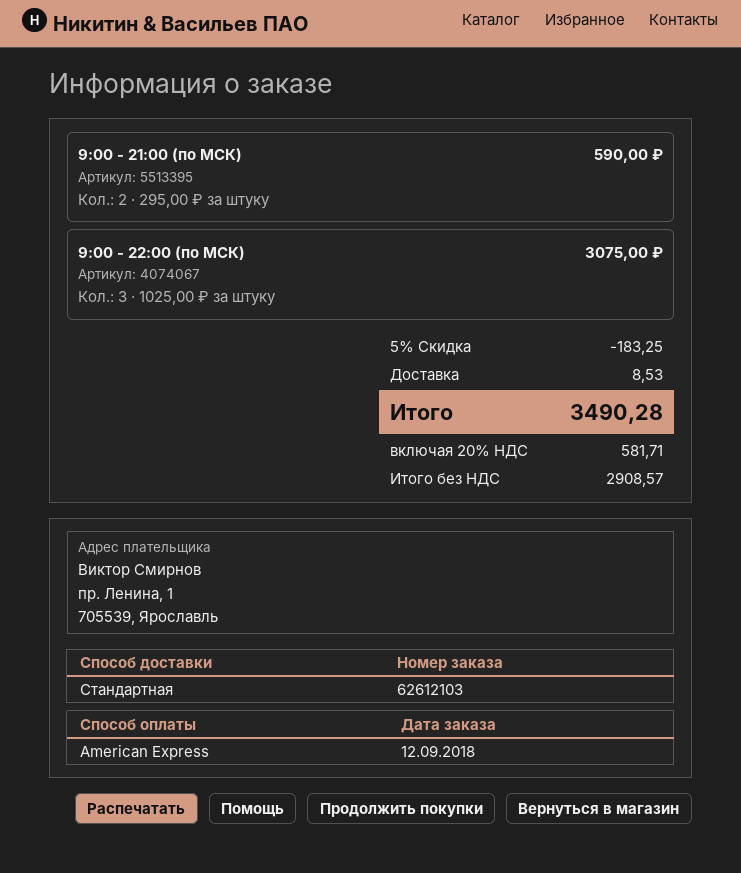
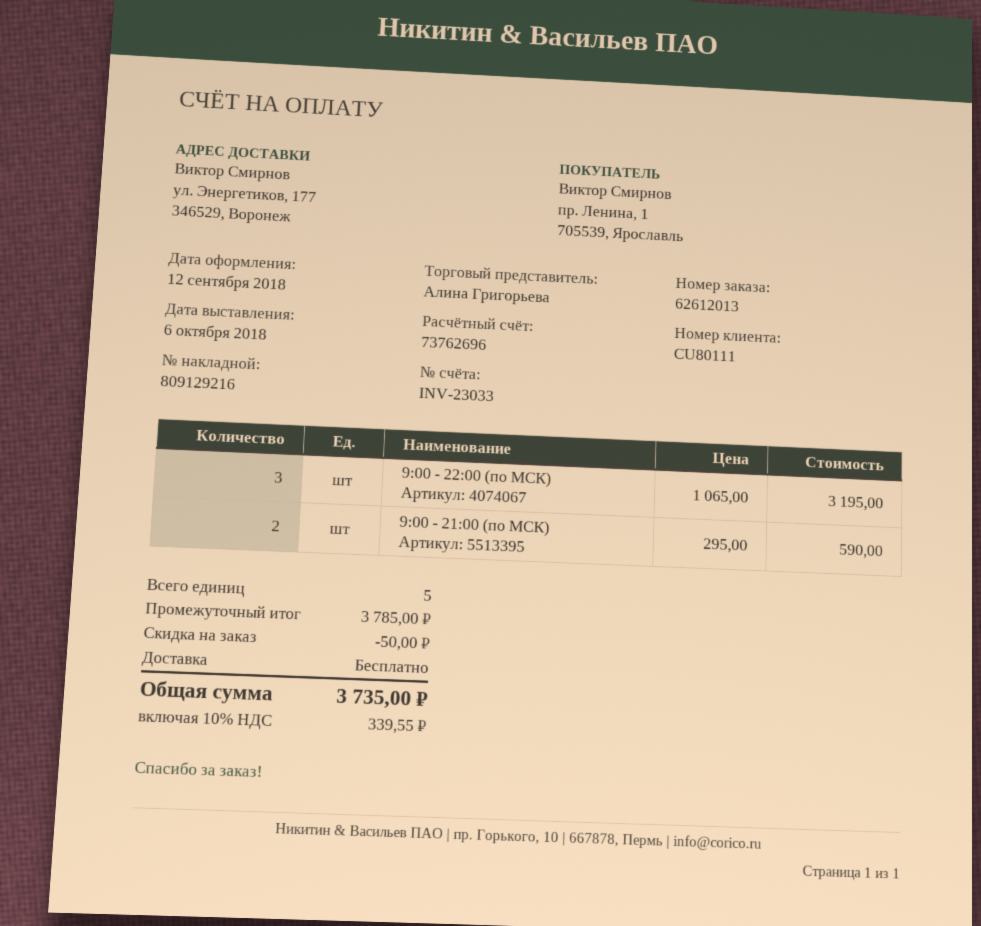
order number: 62612103 -> 62612013
9:00 - 22:00 (по МСК): 3 x 1025.00 = 3075.00 -> 3 x 1065.00 = 3195.00
discount: 183.25 -> 50.00
shipping: 8.53 -> 0.00
tax: 20% = 581.71 -> 10% = 339.55
total: 3490.28 -> 3735.00

